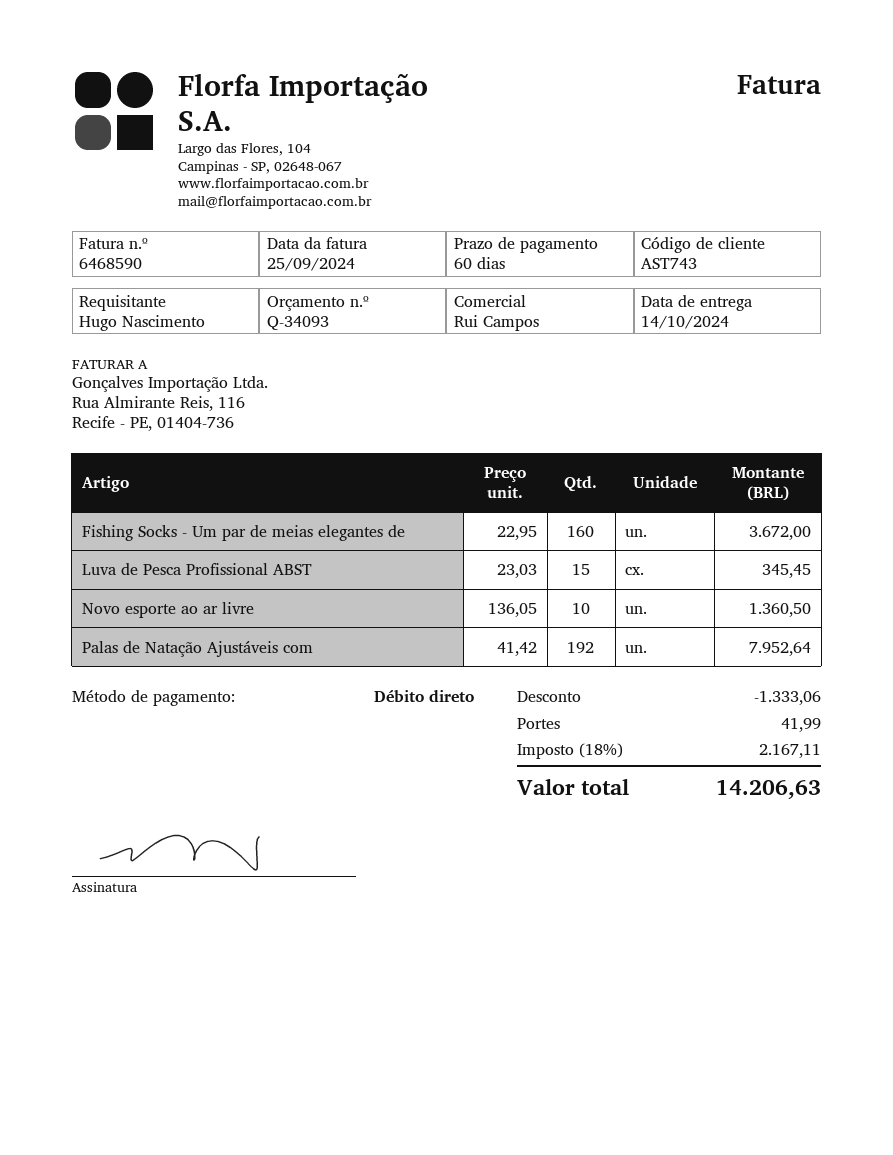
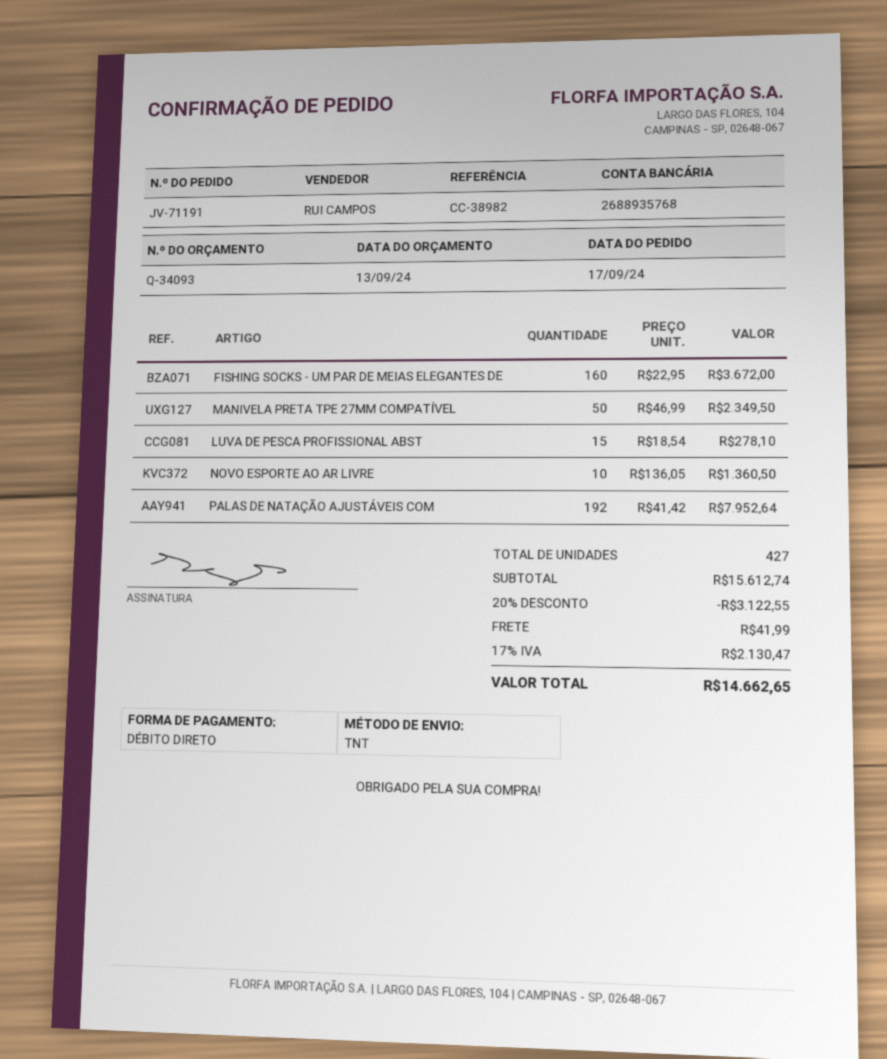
Luva de Pesca Profissional ABST: 15 x 23.03 = 345.45 -> 15 x 18.54 = 278.10
MANIVELA PRETA TPE 27MM COMPATÍVEL: none -> 50 x 46.99 = 2349.50
discount: 1333.06 -> 3122.55
tax: 18% = 2167.11 -> 17% = 2130.47
total: 14206.63 -> 14662.65

